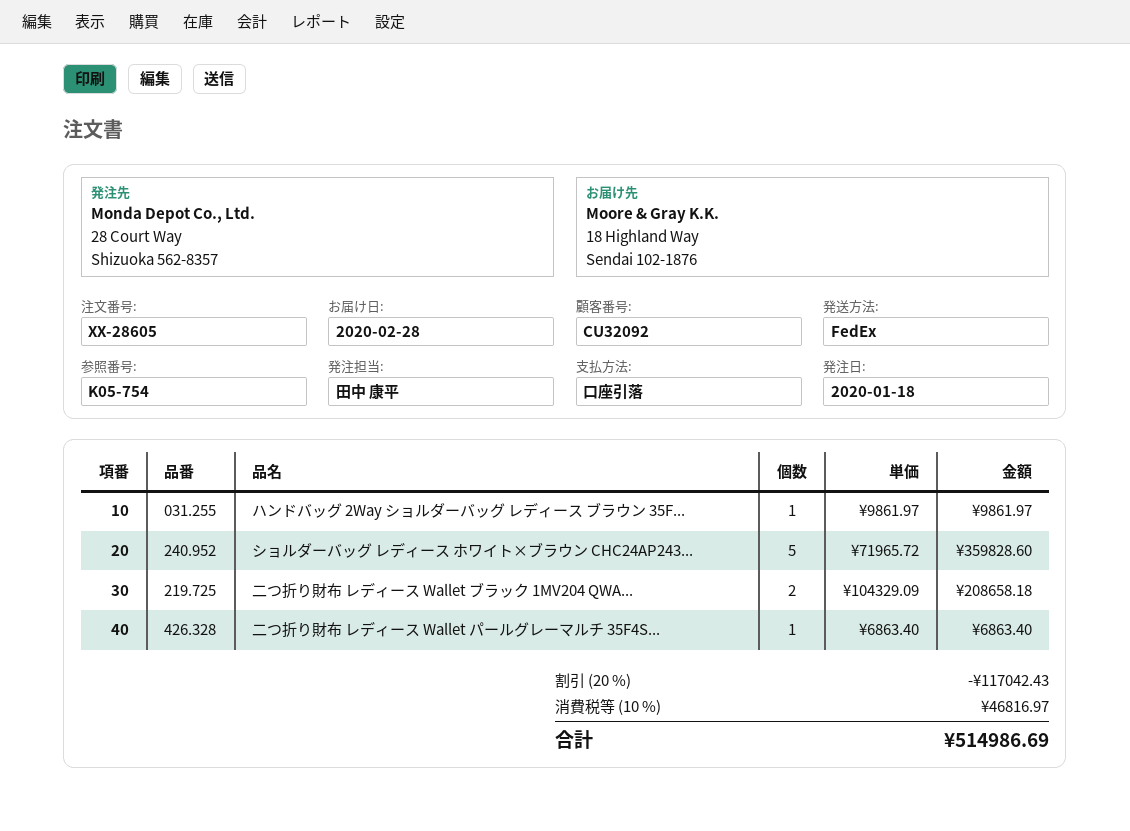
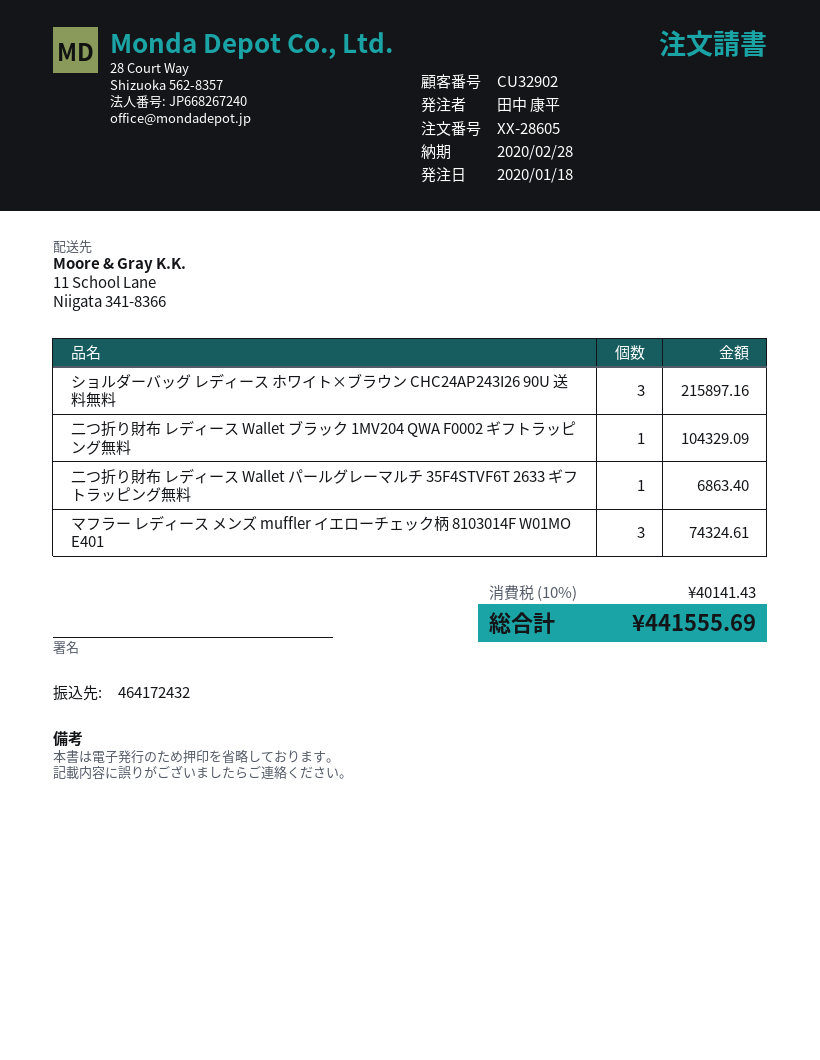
customer number: CU32092 -> CU32902
ship to: 18 Highland Way, Sendai 102-1876 -> 11 School Lane, Niigata 341-8366
ハンドバッグ 2Way ショルダーバッグ レディース ブラウン 35F...: 1 for 9861.97 -> none
ショルダーバッグ レディース ホワイト×ブラウン CHC24AP243...: 5 for 359828.60 -> 3 for 215897.16
二つ折り財布 レディース Wallet ブラック 1MV204 QWA...: 2 for 208658.18 -> 1 for 104329.09
マフラー レディース メンズ muffler イエローチェック柄 8103014F W01MO E401: none -> 3 for 74324.61
discount: 20% = 117042.43 -> none
tax: 10% = 46816.97 -> 10% = 40141.43
total: 514986.69 -> 441555.69

